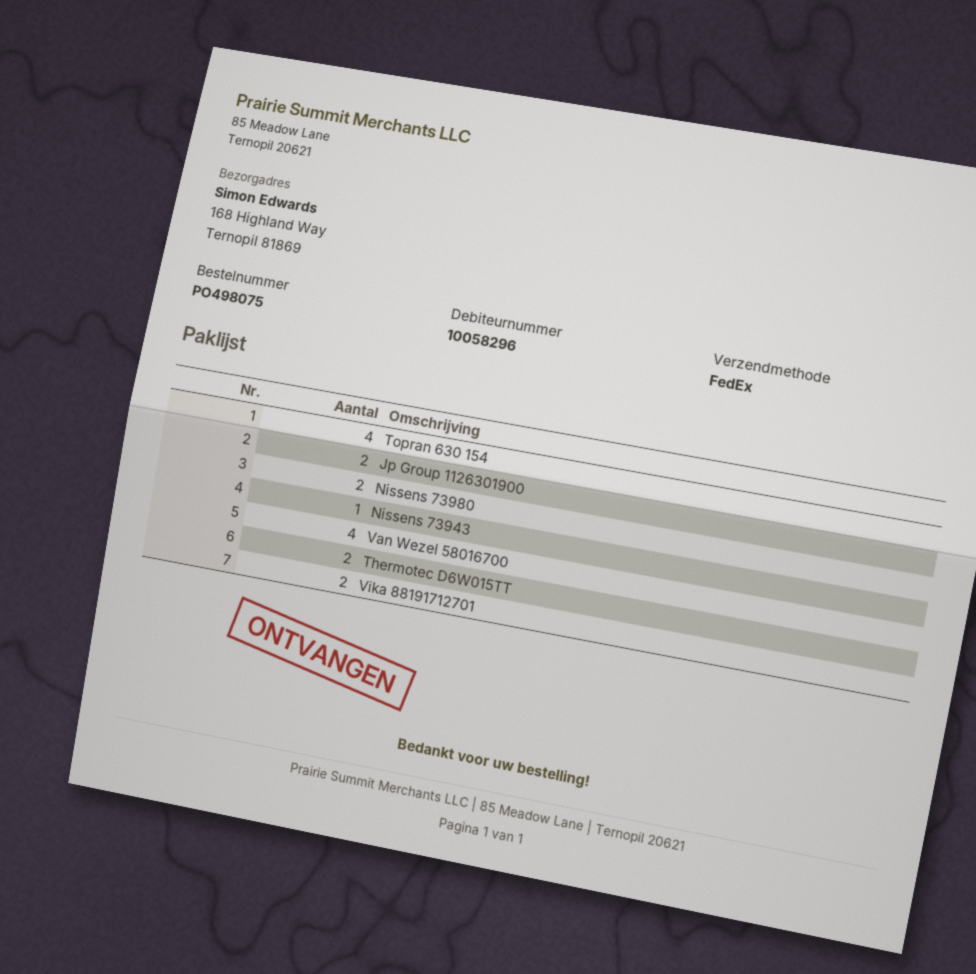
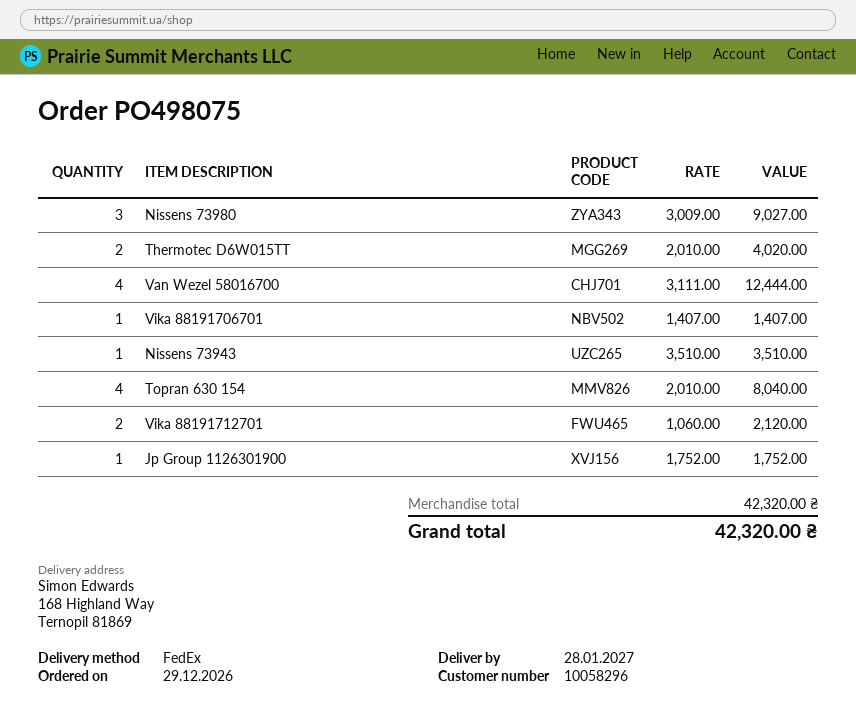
Jp Group 1126301900: 2 -> 1
Nissens 73980: 2 -> 3
Vika 88191706701: none -> 1

